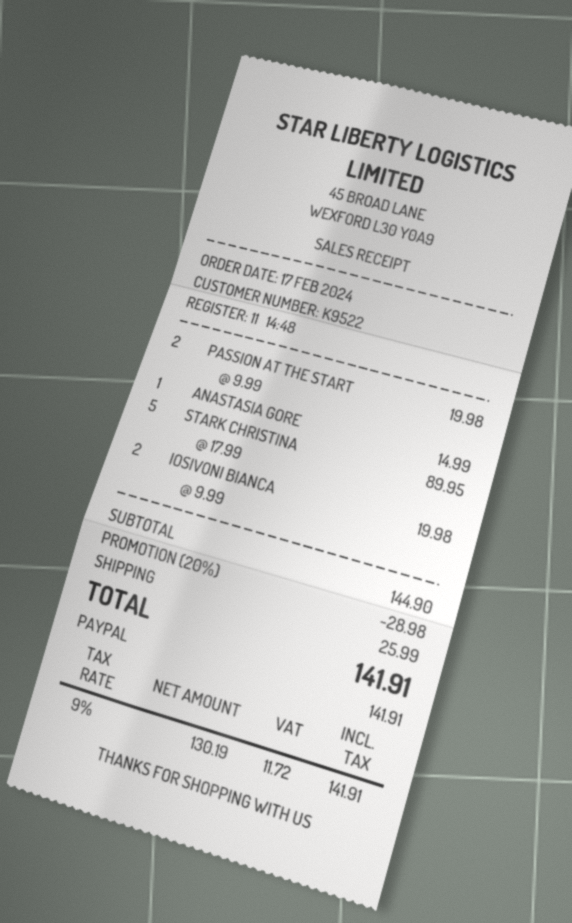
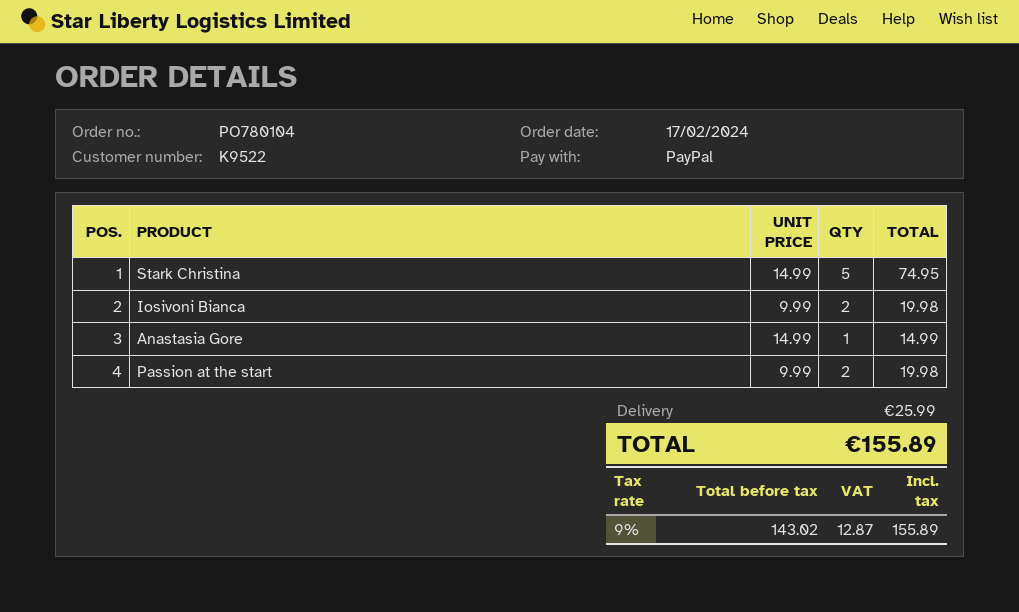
STARK CHRISTINA: 5 x 17.99 = 89.95 -> 5 x 14.99 = 74.95
discount: 20% = 28.98 -> none
net: 130.19 -> 143.02
tax: 9% = 11.72 -> 9% = 12.87
total: 141.91 -> 155.89

